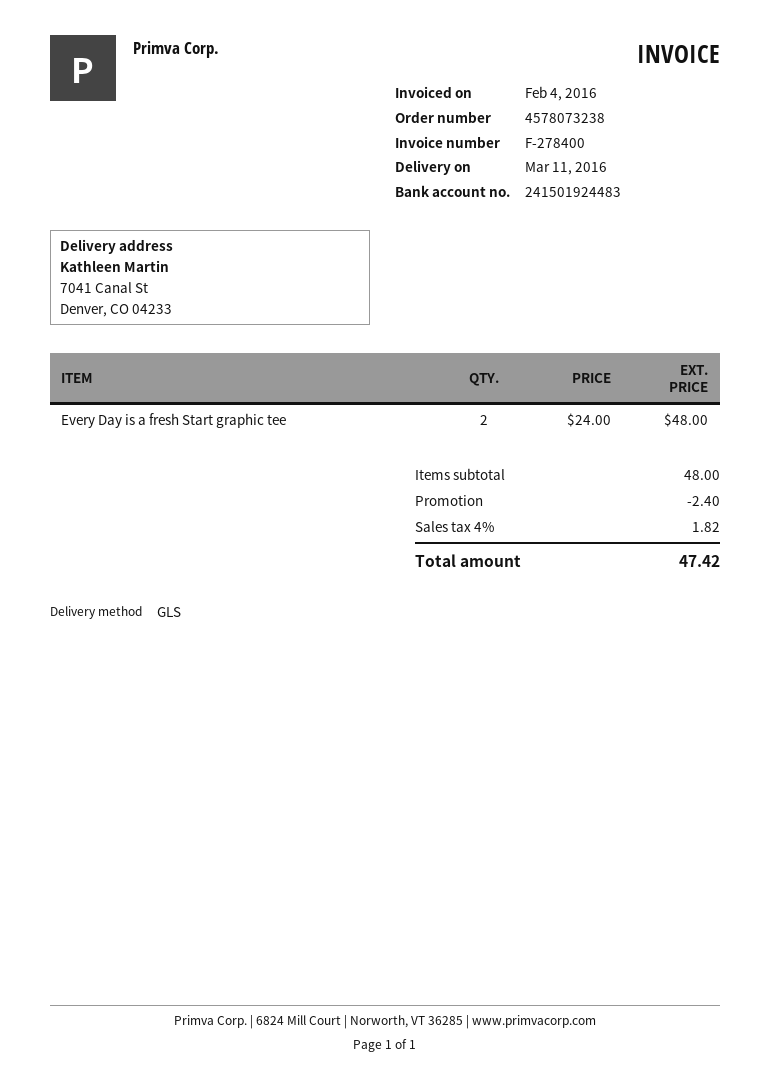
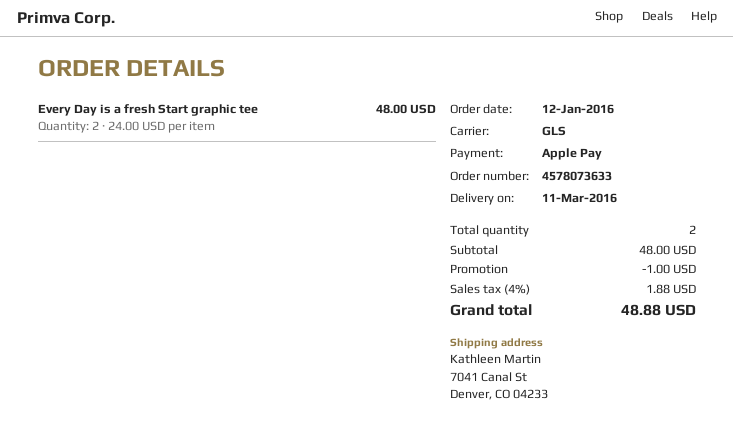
order number: 4578073238 -> 4578073633
discount: 2.40 -> 1.00
tax: 4% = 1.82 -> 4% = 1.88
total: 47.42 -> 48.88

